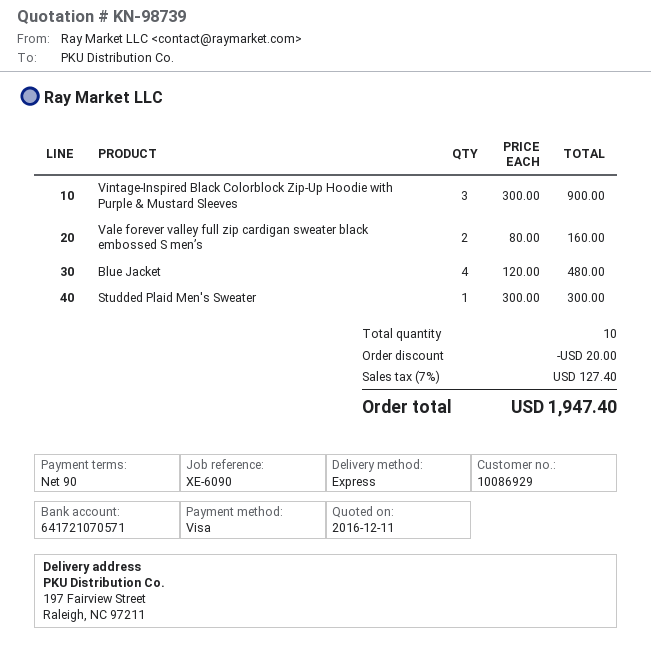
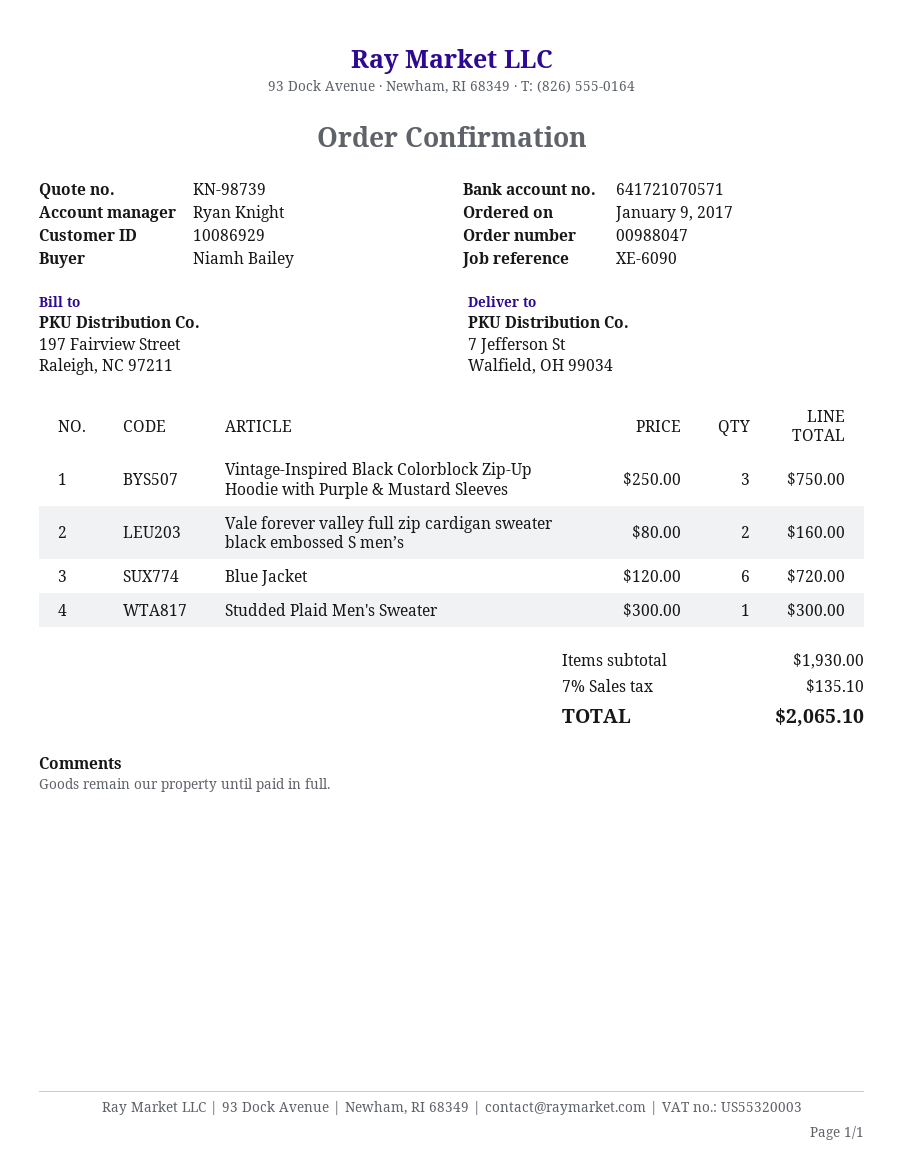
ship to: 197 Fairview Street, Raleigh, NC 97211 -> 7 Jefferson St, Walfield, OH 99034
Vintage-Inspired Black Colorblock Zip-Up Hoodie with Purple & Mustard Sleeves: 3 x 300.00 = 900.00 -> 3 x 250.00 = 750.00
Blue Jacket: 4 x 120.00 = 480.00 -> 6 x 120.00 = 720.00
discount: 20.00 -> none
tax: 7% = 127.40 -> 7% = 135.10
total: 1947.40 -> 2065.10

